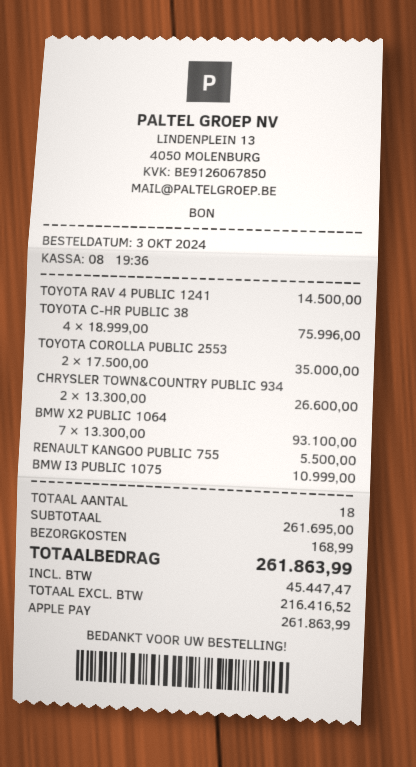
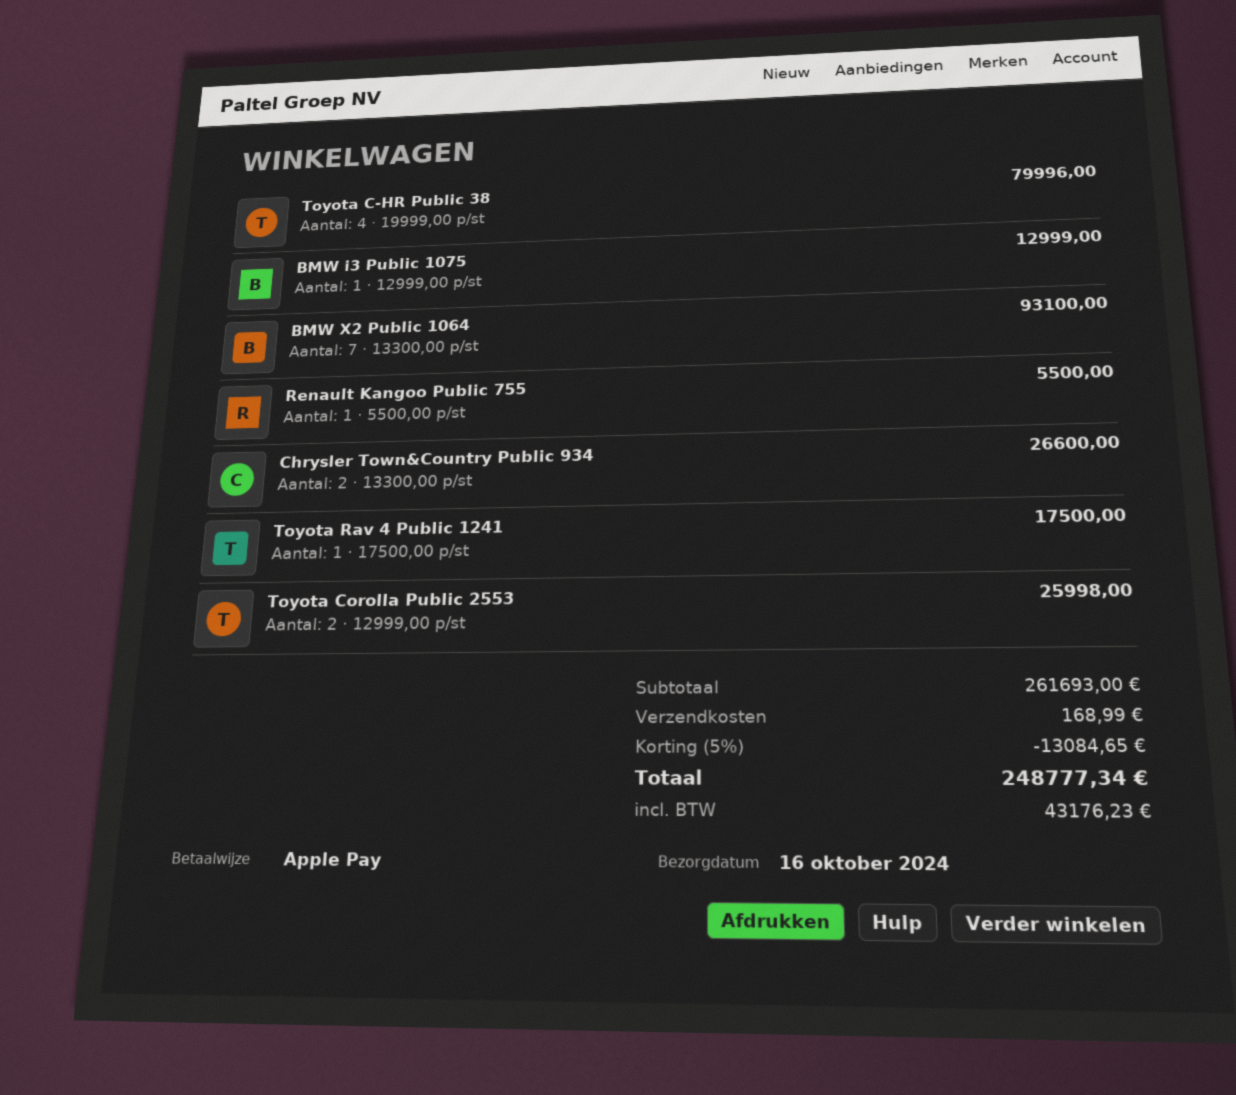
TOYOTA RAV 4 PUBLIC 1241: 1 x 14500.00 = 14500.00 -> 1 x 17500.00 = 17500.00
TOYOTA C-HR PUBLIC 38: 4 x 18999.00 = 75996.00 -> 4 x 19999.00 = 79996.00
TOYOTA COROLLA PUBLIC 2553: 2 x 17500.00 = 35000.00 -> 2 x 12999.00 = 25998.00
BMW I3 PUBLIC 1075: 1 x 10999.00 = 10999.00 -> 1 x 12999.00 = 12999.00
subtotal: 261695.00 -> 261693.00
discount: none -> 5% = 13084.65
tax: 45447.47 -> 43176.23
total: 261863.99 -> 248777.34

